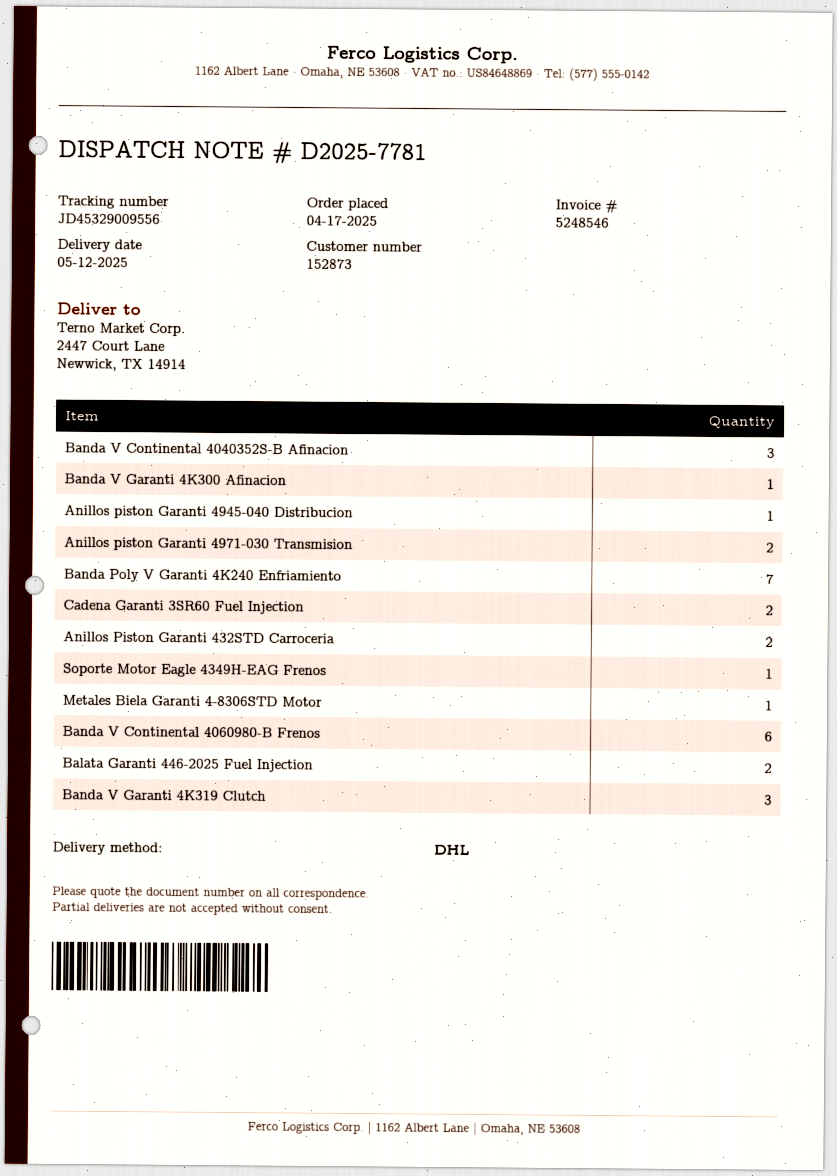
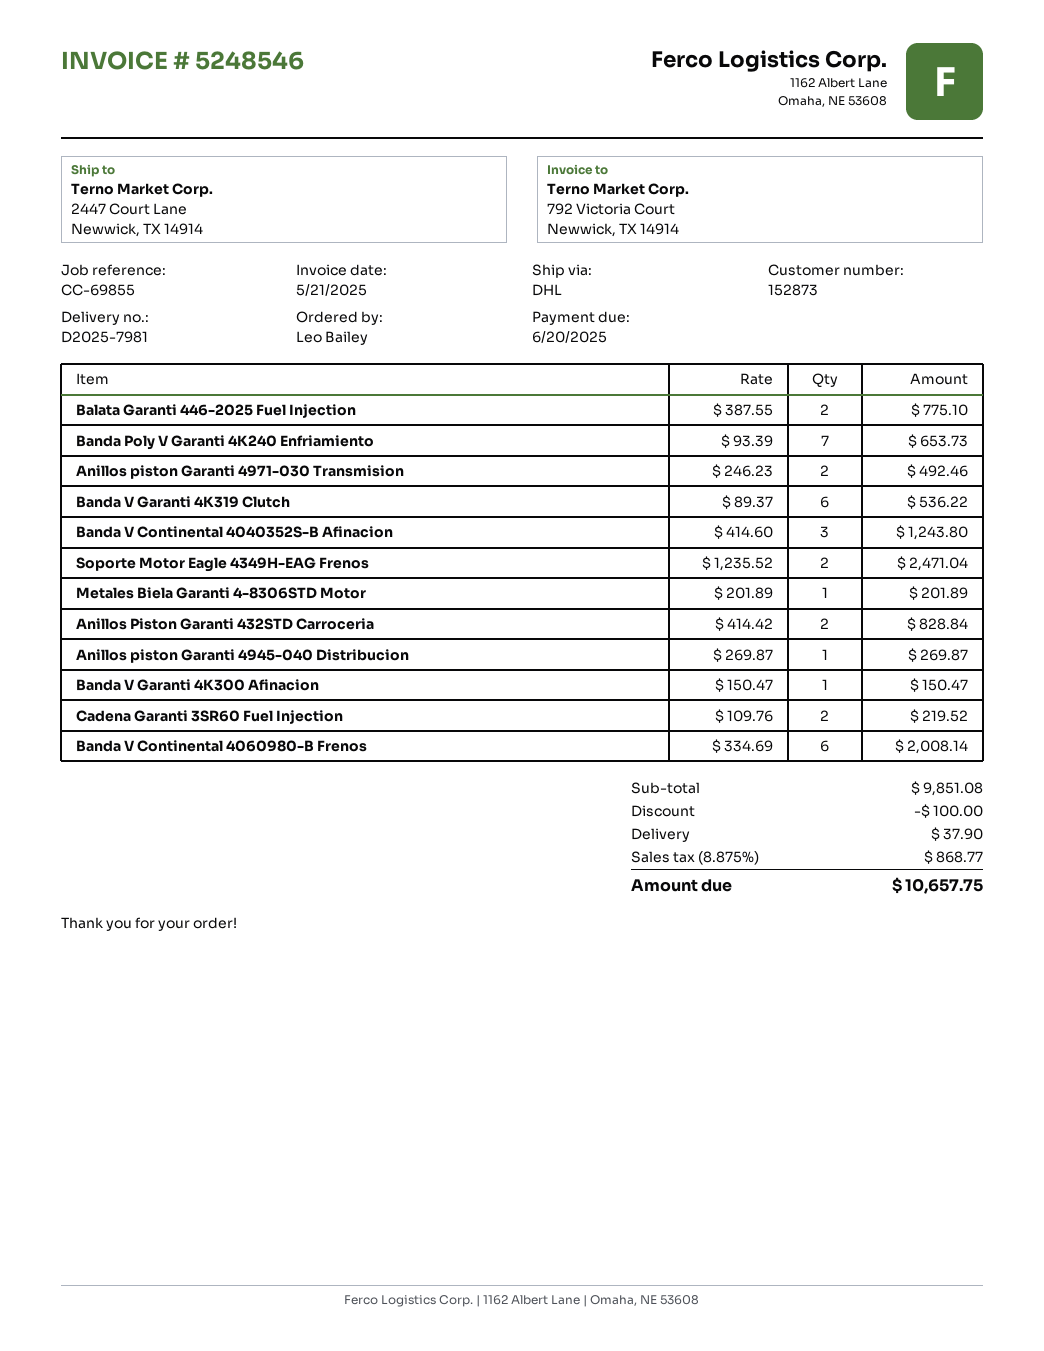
delivery note number: D2025-7781 -> D2025-7981
Soporte Motor Eagle 4349H-EAG Frenos: 1 -> 2
Banda V Garanti 4K319 Clutch: 3 -> 6

